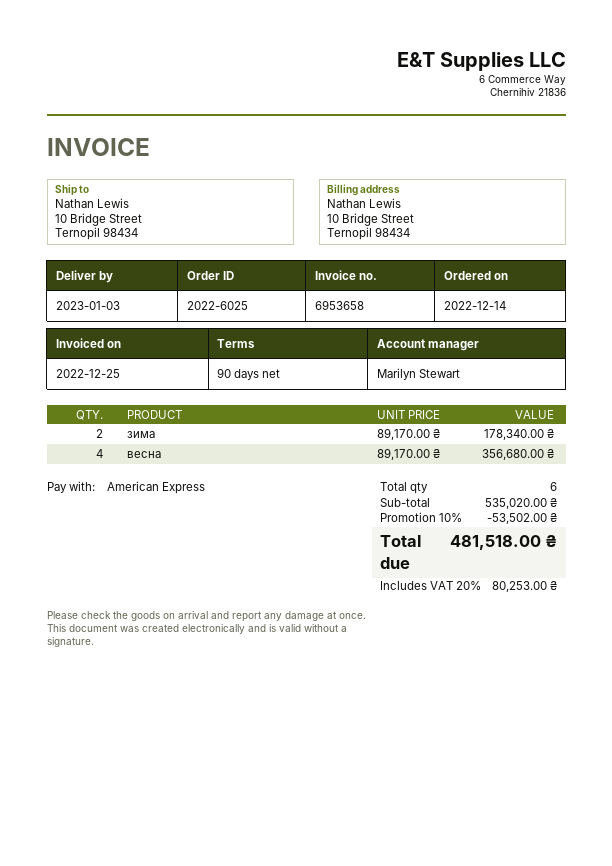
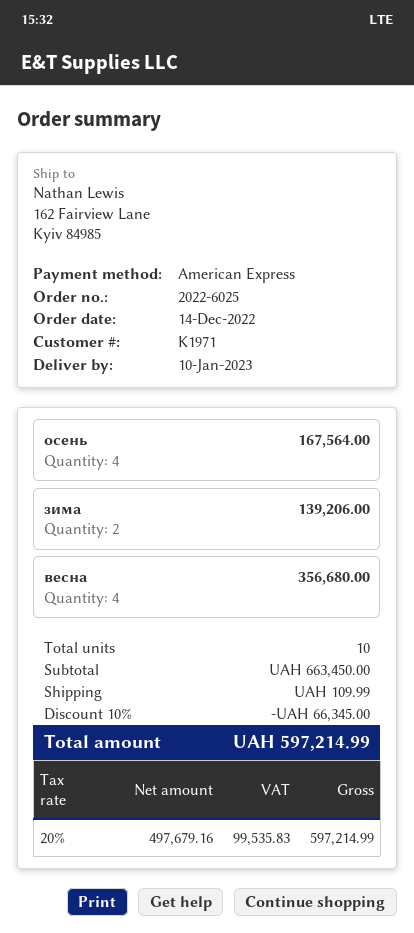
delivery date: 2023-01-03 -> 2023-01-10
ship to: 10 Bridge Street, Ternopil 98434 -> 162 Fairview Lane, Kyiv 84985
зима: 2 for 178340.00 -> 2 for 139206.00
осень: none -> 4 for 167564.00
total quantity: 6 -> 10
subtotal: 535020.00 -> 663450.00
discount: 10% = 53502.00 -> 10% = 66345.00
shipping: none -> 109.99
tax: 20% = 80253.00 -> 20% = 99535.83
total: 481518.00 -> 597214.99

